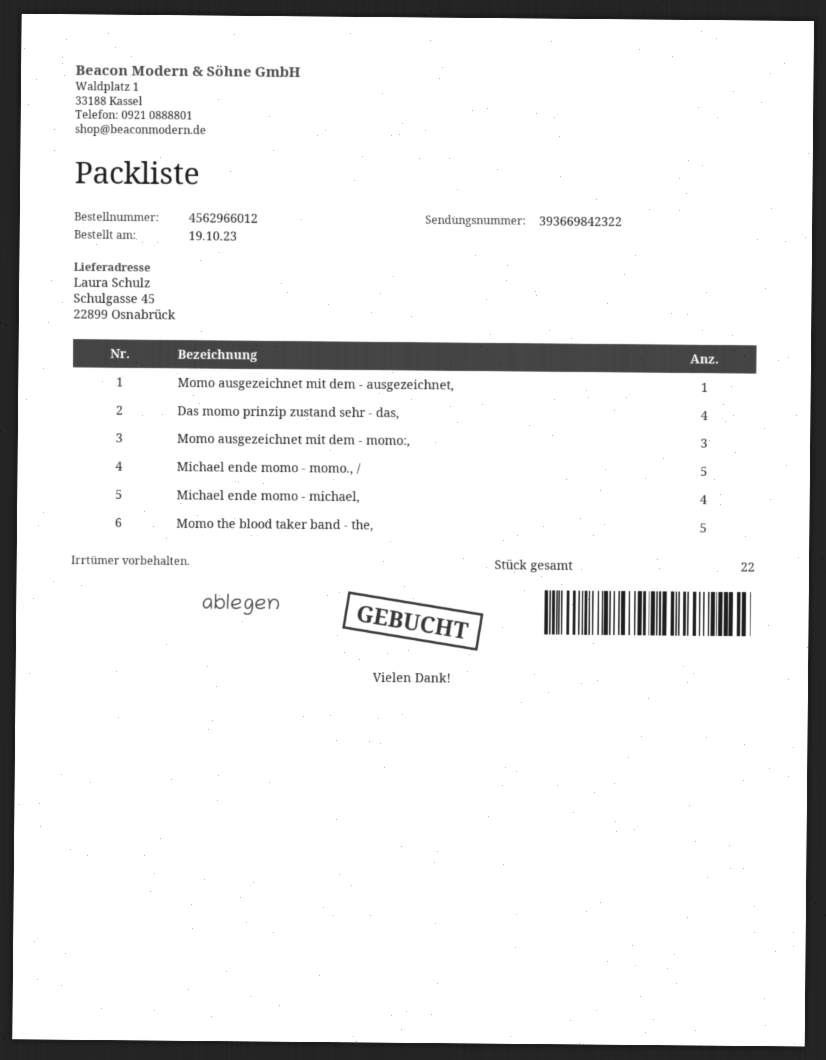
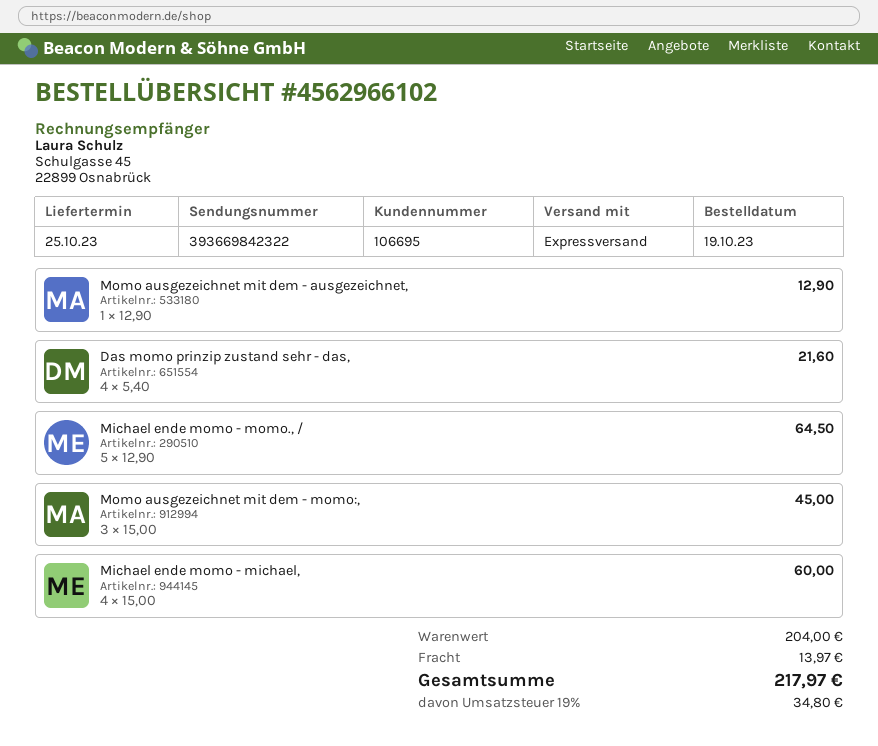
order number: 4562966012 -> 4562966102
Momo the blood taker band - the,: 5 -> none

